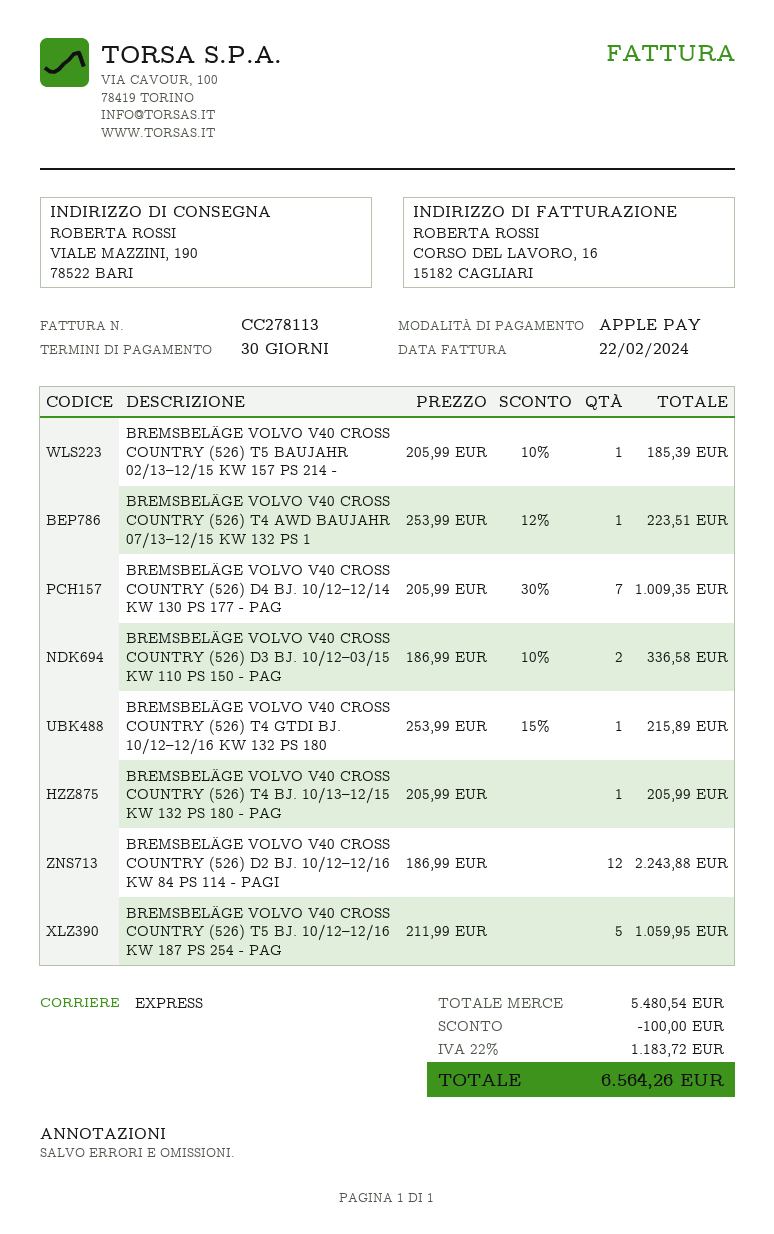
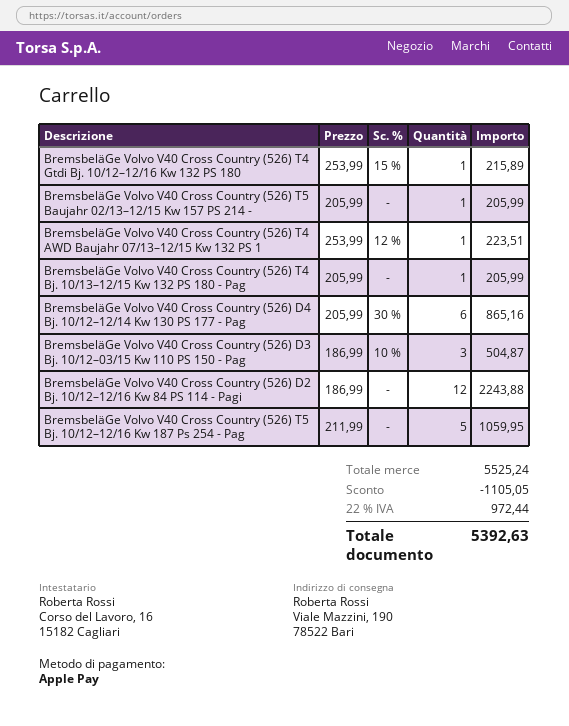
BREMSBELÄGE VOLVO V40 CROSS COUNTRY (526) T5 BAUJAHR 02/13–12/15 KW 157 PS 214 -: 1 x 205.99 - 10% = 185.39 -> 1 x 205.99 = 205.99
BREMSBELÄGE VOLVO V40 CROSS COUNTRY (526) D4 BJ. 10/12–12/14 KW 130 PS 177 - PAG: 7 x 205.99 - 30% = 1009.35 -> 6 x 205.99 - 30% = 865.16
BREMSBELÄGE VOLVO V40 CROSS COUNTRY (526) D3 BJ. 10/12–03/15 KW 110 PS 150 - PAG: 2 x 186.99 - 10% = 336.58 -> 3 x 186.99 - 10% = 504.87
subtotal: 5480.54 -> 5525.24
discount: 100.00 -> 1105.05
tax: 22% = 1183.72 -> 22% = 972.44
total: 6564.26 -> 5392.63

